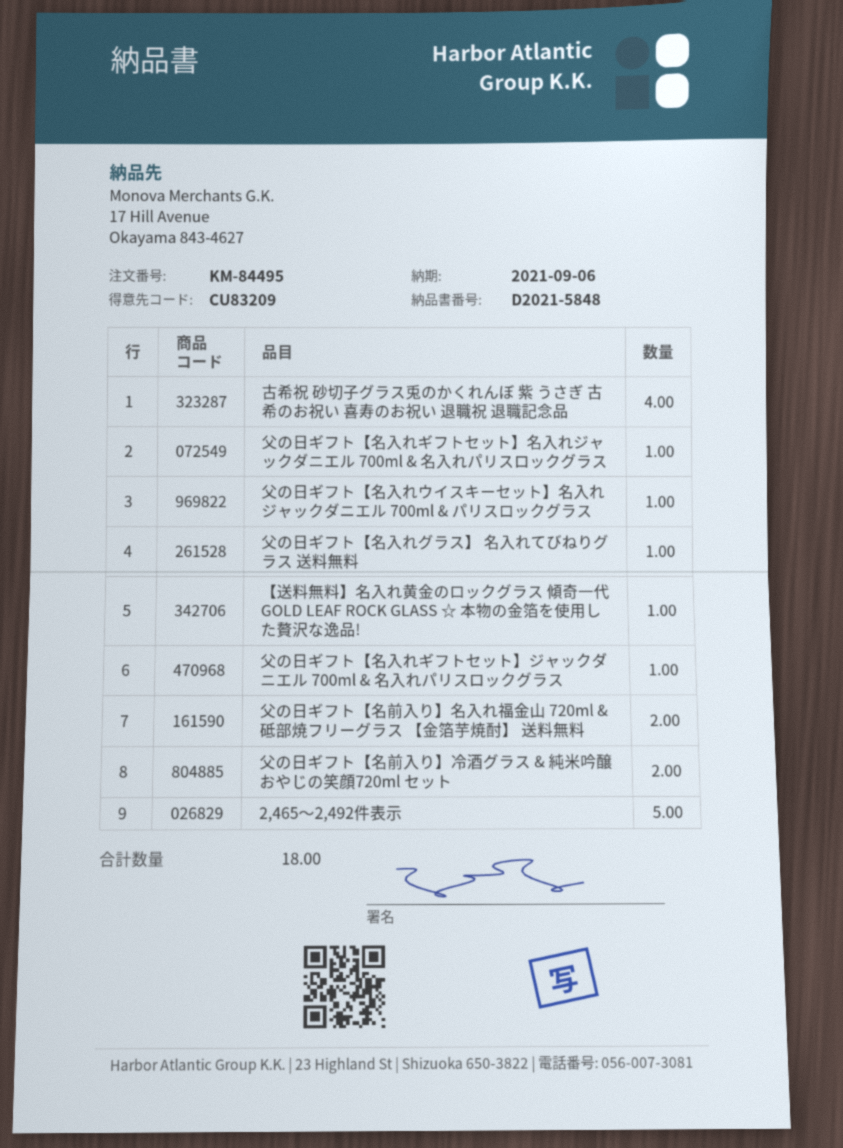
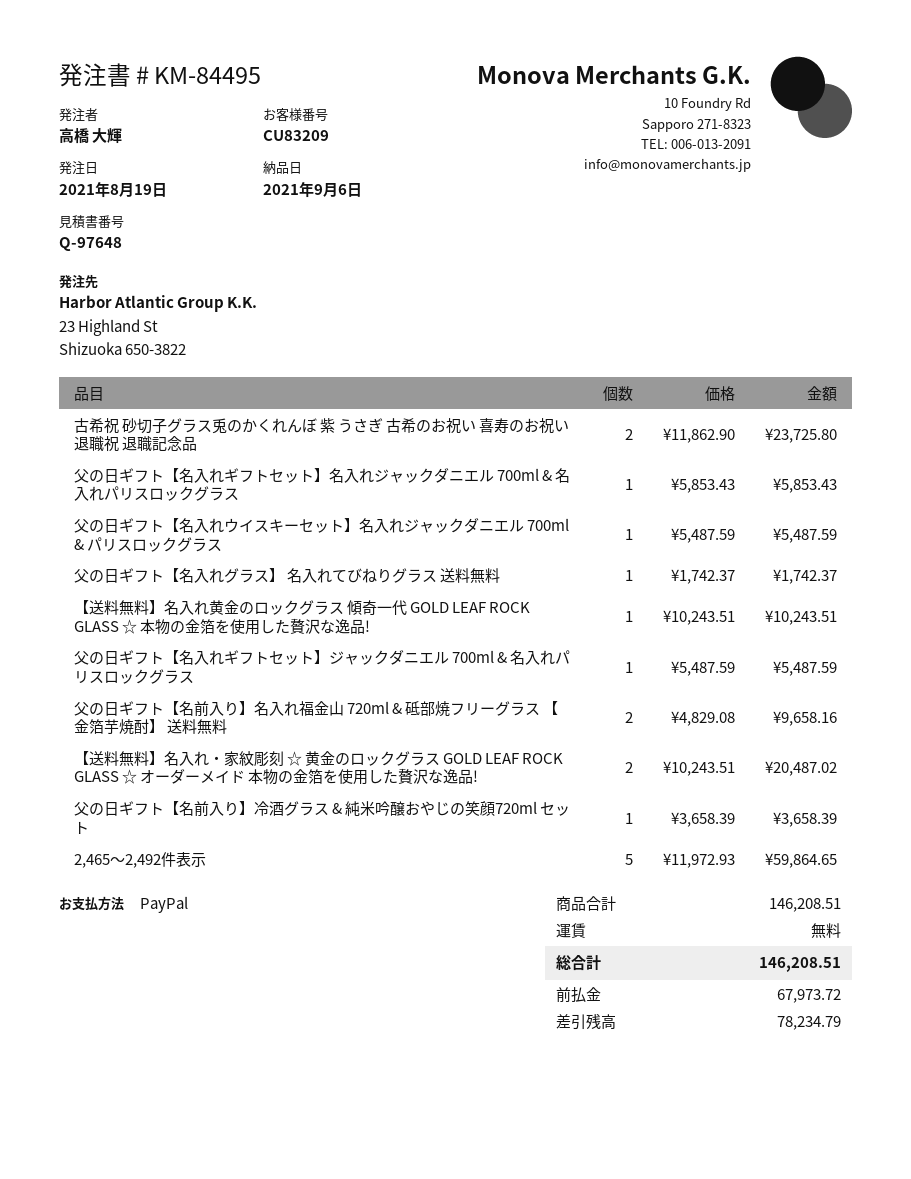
古希祝 砂切子グラス兎のかくれんぼ 紫 うさぎ 古希のお祝い 喜寿のお祝い 退職祝 退職記念品: 4 -> 2
父の日ギフト【名前入り】冷酒グラス & 純米吟醸おやじの笑顔720ml セット: 2 -> 1
【送料無料】名入れ・家紋彫刻 ☆ 黄金のロックグラス GOLD LEAF ROCK GLASS ☆ オーダーメイド 本物の金箔を使用した贅沢な逸品!: none -> 2

